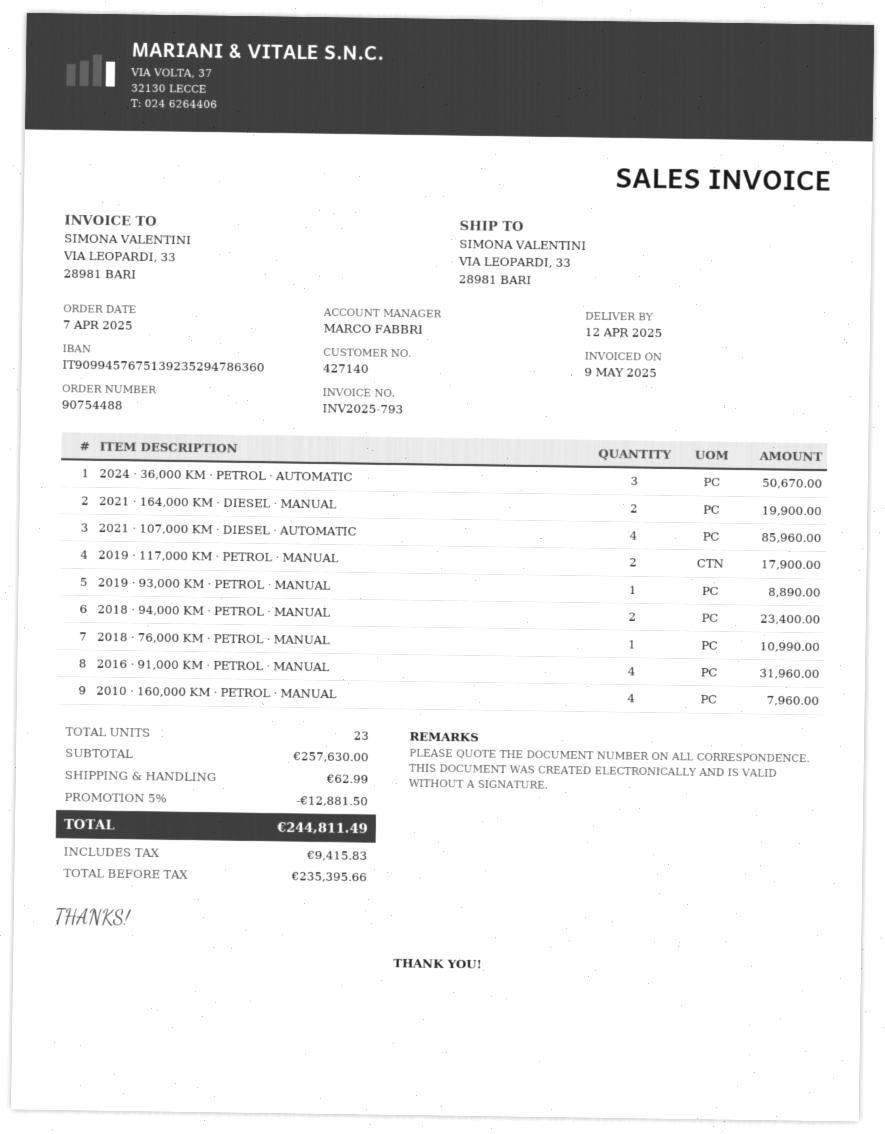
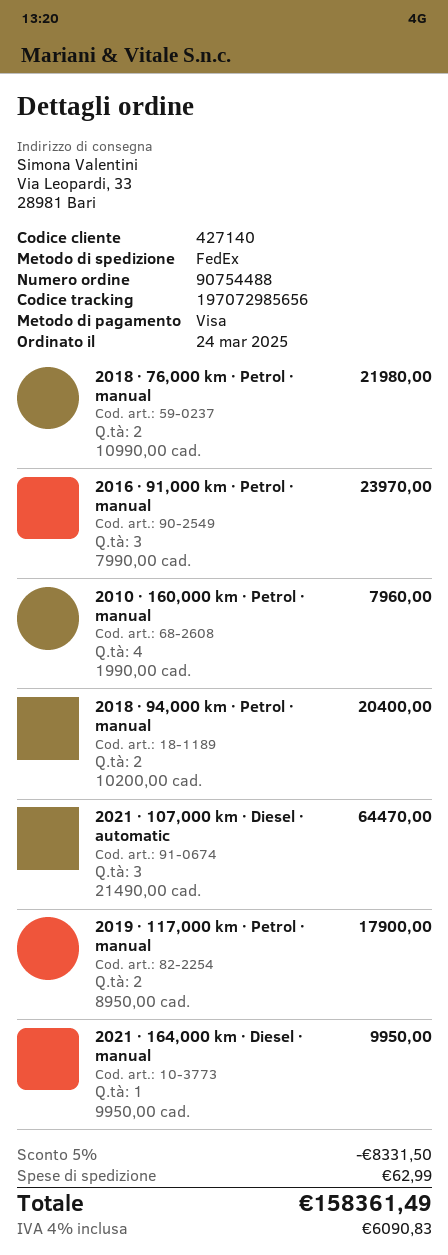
order date: 2025-04-07 -> 2025-03-24
2024 · 36,000 KM · PETROL · AUTOMATIC: 3 for 50670.00 -> none
2021 · 164,000 KM · DIESEL · MANUAL: 2 for 19900.00 -> 1 for 9950.00
2021 · 107,000 KM · DIESEL · AUTOMATIC: 4 for 85960.00 -> 3 for 64470.00
2019 · 93,000 KM · PETROL · MANUAL: 1 for 8890.00 -> none
2018 · 94,000 KM · PETROL · MANUAL: 2 for 23400.00 -> 2 for 20400.00
2018 · 76,000 KM · PETROL · MANUAL: 1 for 10990.00 -> 2 for 21980.00
2016 · 91,000 KM · PETROL · MANUAL: 4 for 31960.00 -> 3 for 23970.00
discount: 5% = 12881.50 -> 5% = 8331.50
tax: 9415.83 -> 6090.83
total: 244811.49 -> 158361.49

